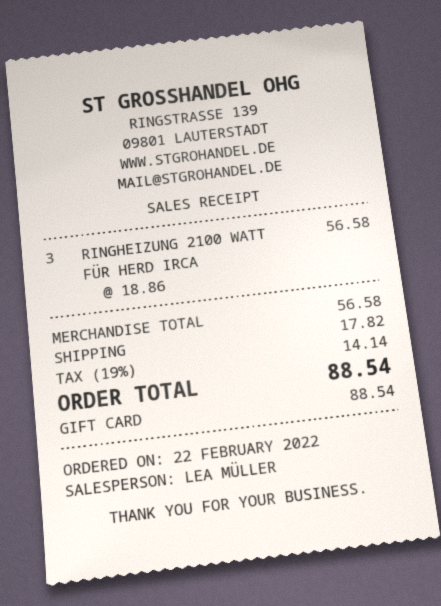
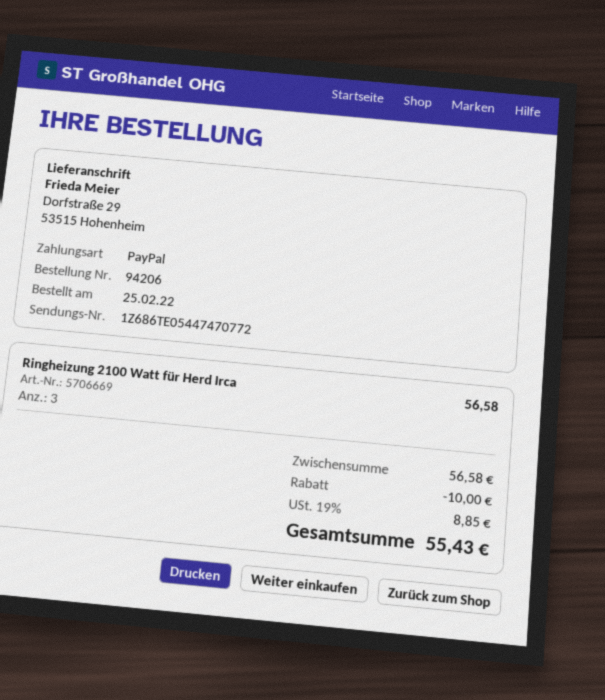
order date: 2022-02-22 -> 2022-02-25
payment method: gift card -> PayPal
discount: none -> 10.00
shipping: 17.82 -> none
tax: 19% = 14.14 -> 19% = 8.85
total: 88.54 -> 55.43

